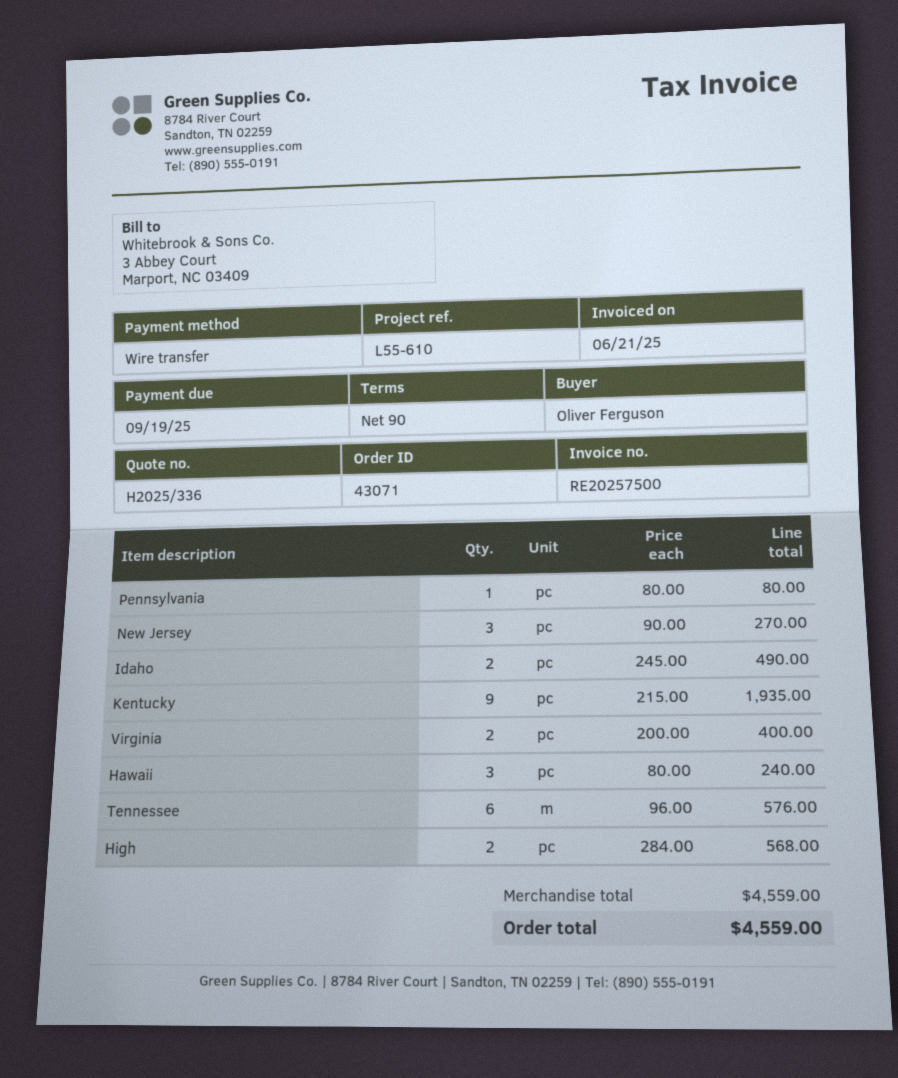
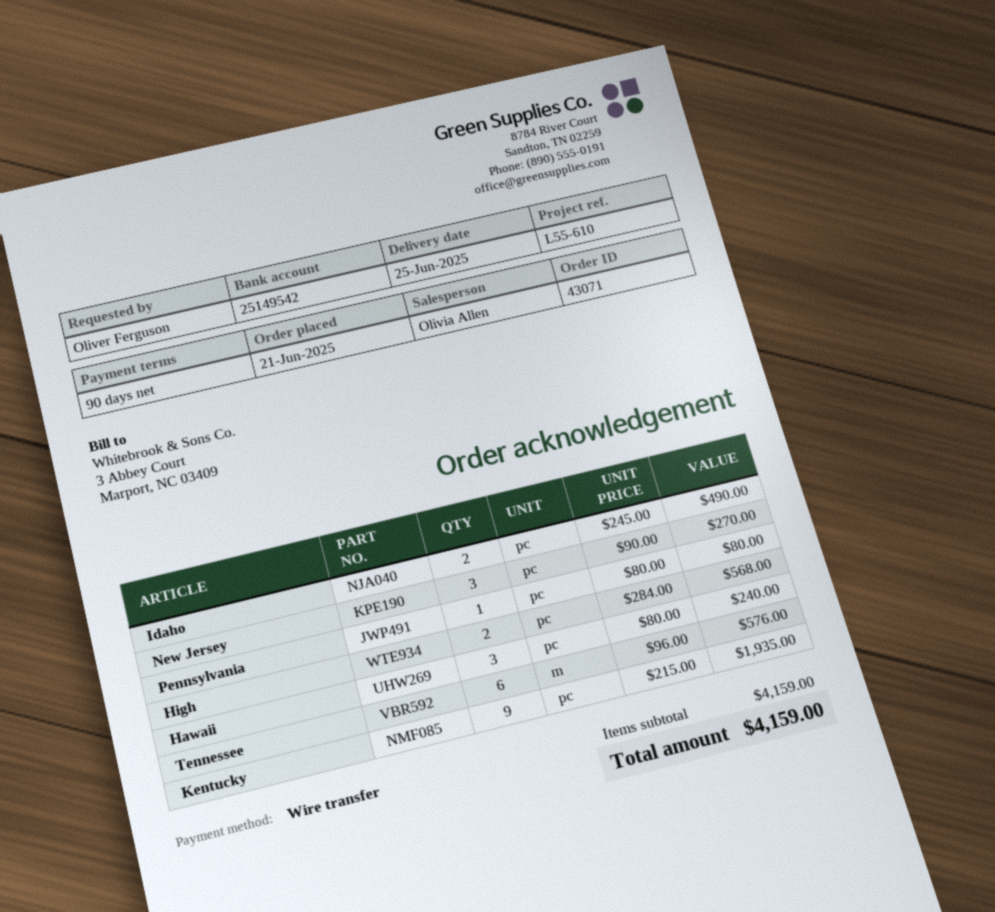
Virginia: 2 x 200.00 = 400.00 -> none
subtotal: 4559.00 -> 4159.00
total: 4559.00 -> 4159.00

